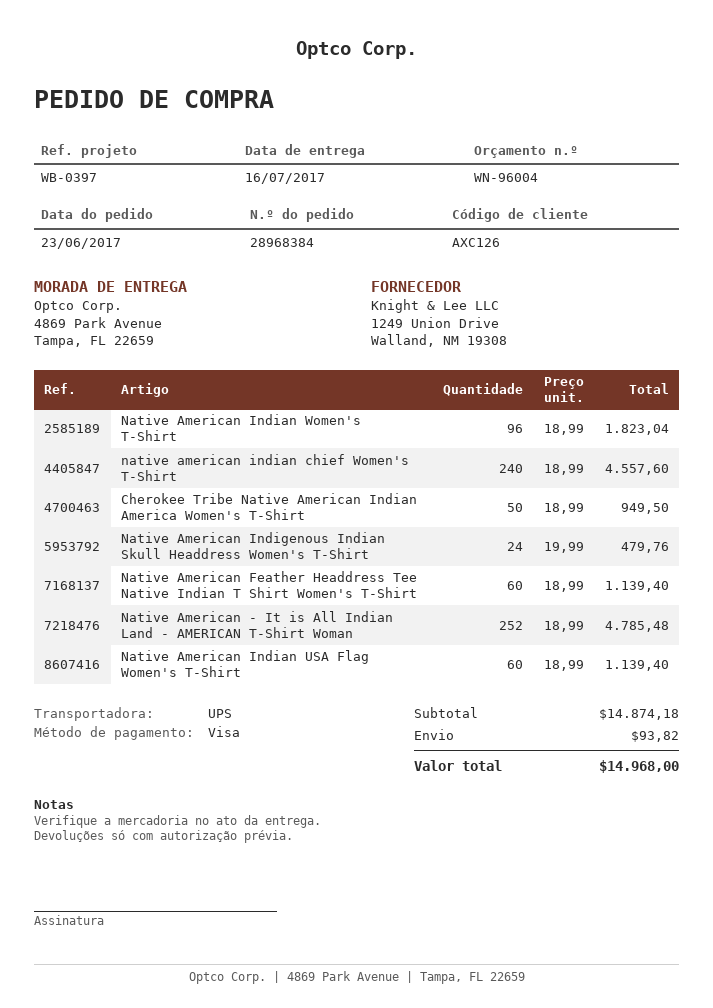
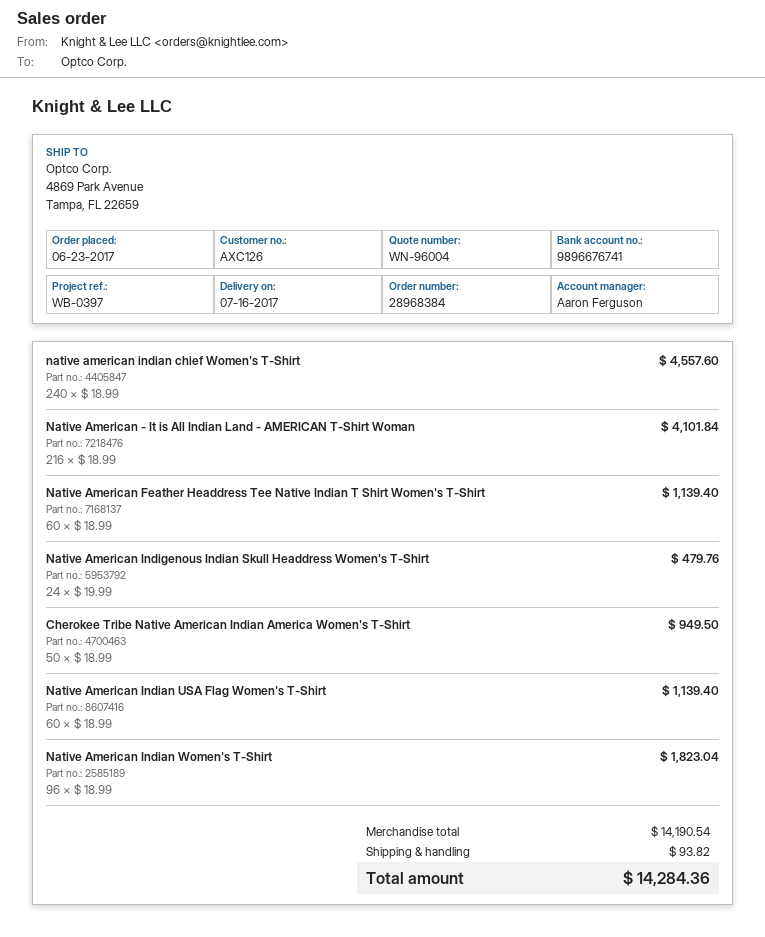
Native American - It is All Indian Land - AMERICAN T-Shirt Woman: 252 x 18.99 = 4785.48 -> 216 x 18.99 = 4101.84
subtotal: 14874.18 -> 14190.54
total: 14968.00 -> 14284.36

